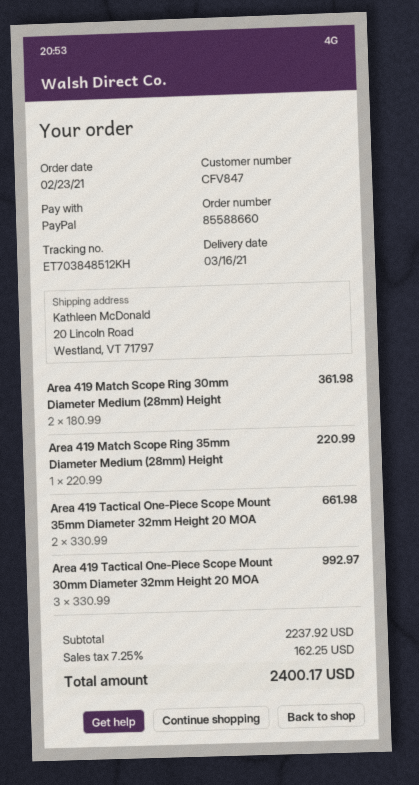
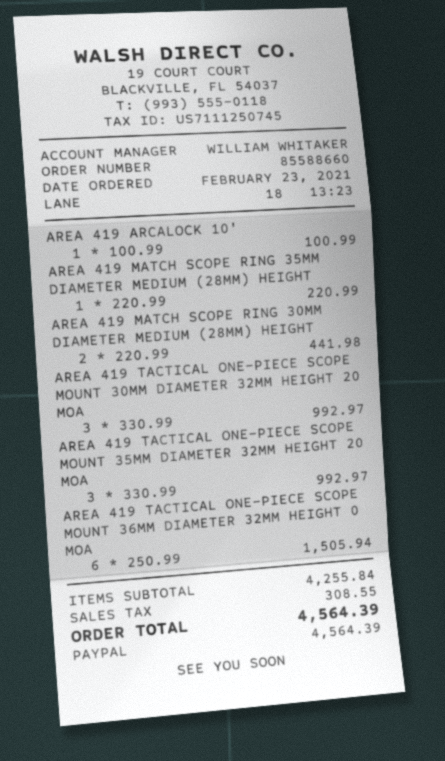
Area 419 Match Scope Ring 30mm Diameter Medium (28mm) Height: 2 x 180.99 = 361.98 -> 2 x 220.99 = 441.98
Area 419 Tactical One-Piece Scope Mount 35mm Diameter 32mm Height 20 MOA: 2 x 330.99 = 661.98 -> 3 x 330.99 = 992.97
AREA 419 ARCALOCK 10': none -> 1 x 100.99 = 100.99
AREA 419 TACTICAL ONE-PIECE SCOPE MOUNT 36MM DIAMETER 32MM HEIGHT 0 MOA: none -> 6 x 250.99 = 1505.94
subtotal: 2237.92 -> 4255.84
tax: 162.25 -> 308.55
total: 2400.17 -> 4564.39

